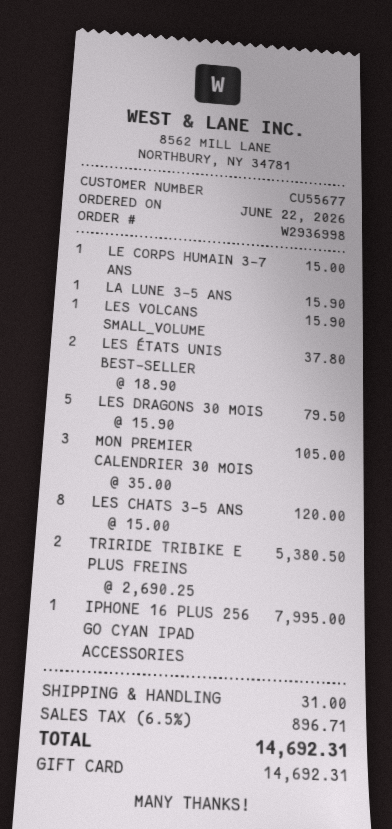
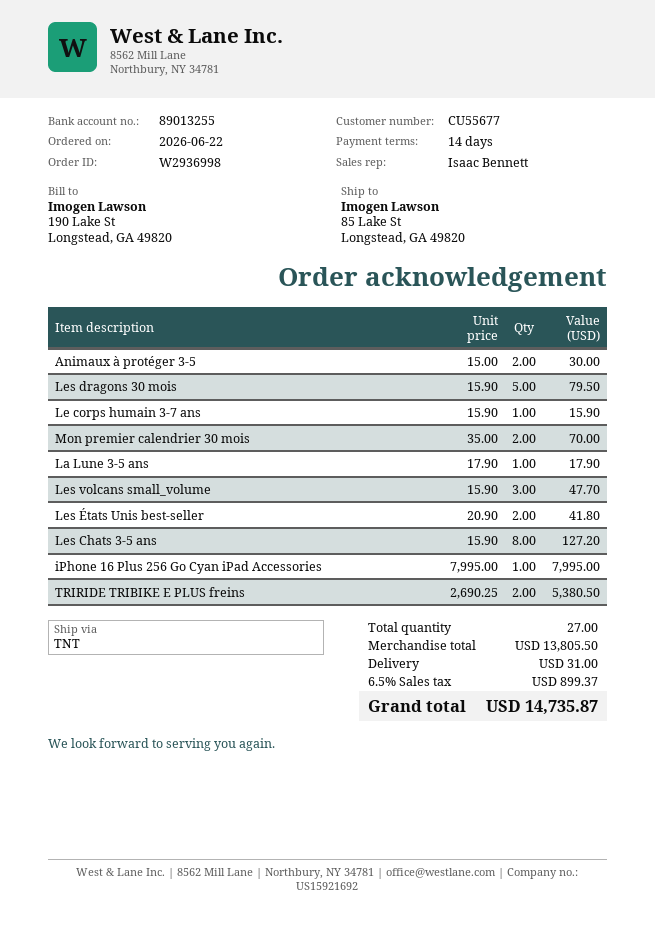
LE CORPS HUMAIN 3-7 ANS: 1 x 15.00 = 15.00 -> 1 x 15.90 = 15.90
LA LUNE 3-5 ANS: 1 x 15.90 = 15.90 -> 1 x 17.90 = 17.90
LES VOLCANS SMALL_VOLUME: 1 x 15.90 = 15.90 -> 3 x 15.90 = 47.70
LES ÉTATS UNIS BEST-SELLER: 2 x 18.90 = 37.80 -> 2 x 20.90 = 41.80
MON PREMIER CALENDRIER 30 MOIS: 3 x 35.00 = 105.00 -> 2 x 35.00 = 70.00
LES CHATS 3-5 ANS: 8 x 15.00 = 120.00 -> 8 x 15.90 = 127.20
Animaux à protéger 3-5: none -> 2 x 15.00 = 30.00
tax: 6.5% = 896.71 -> 6.5% = 899.37
total: 14692.31 -> 14735.87

